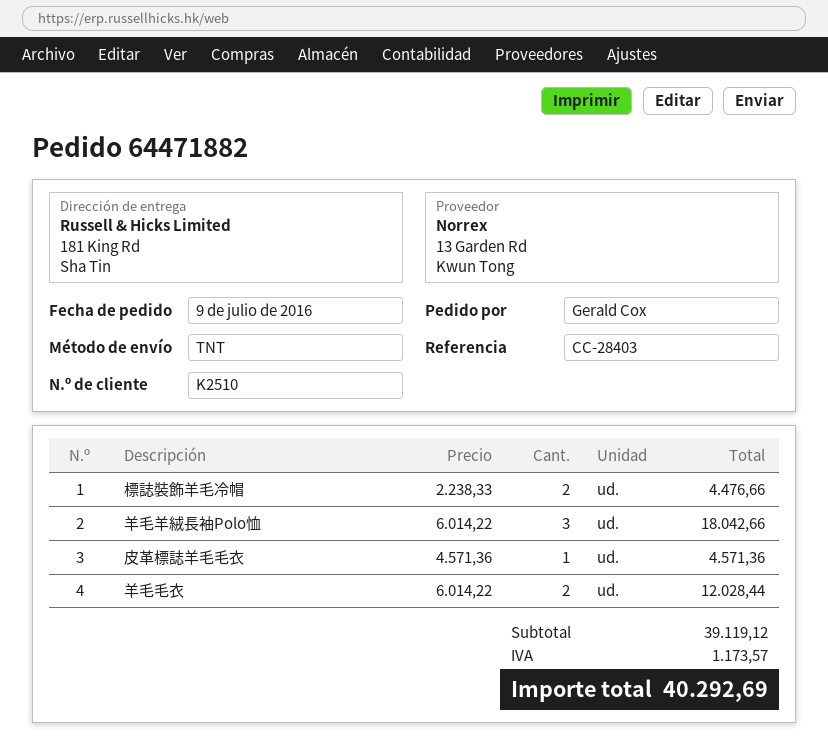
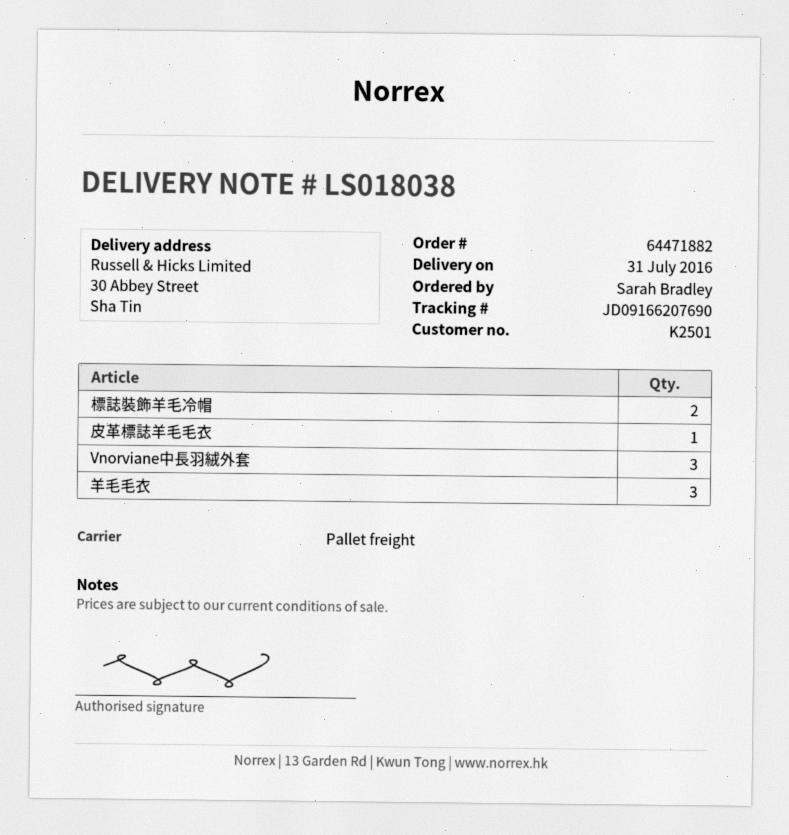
customer number: K2510 -> K2501
ordered by: Gerald Cox -> Sarah Bradley
shipping method: TNT -> pallet freight
ship to: 181 King Rd, Sha Tin -> 30 Abbey Street, Sha Tin
羊毛羊絨長袖Polo恤: 3 -> none
羊毛毛衣: 2 -> 3
Vnorviane中長羽絨外套: none -> 3

